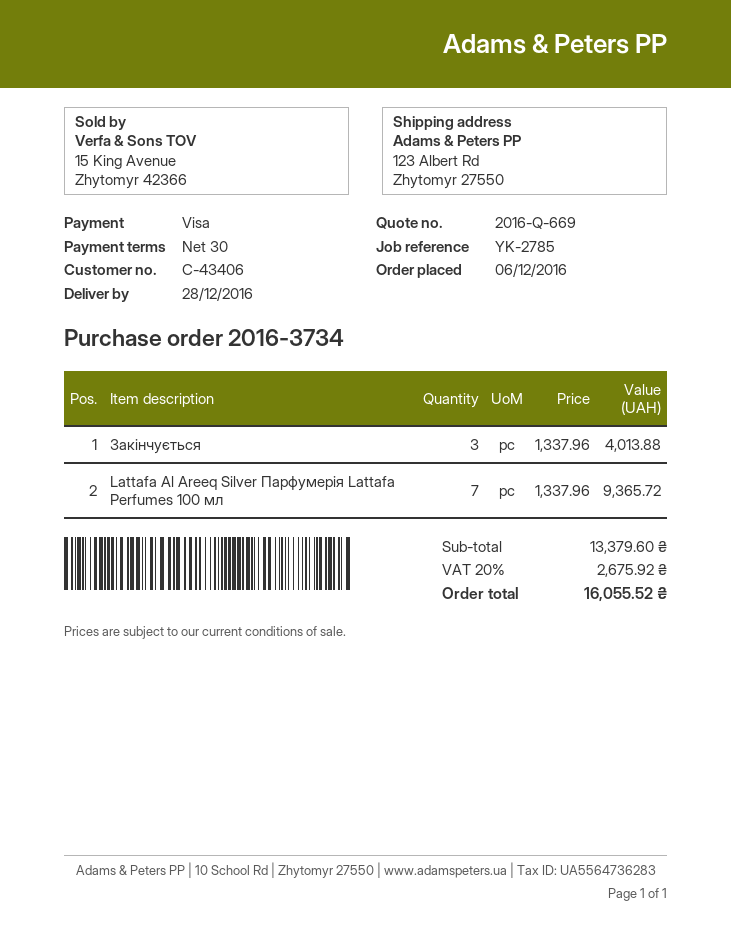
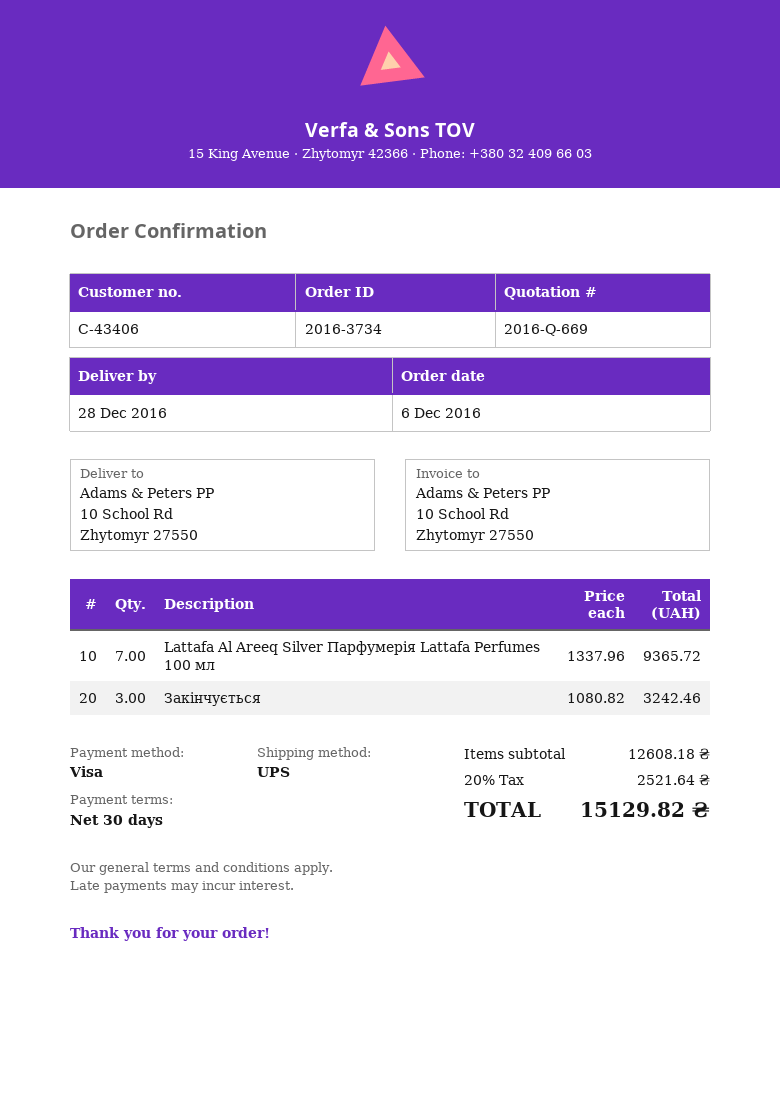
ship to: 123 Albert Rd, Zhytomyr 27550 -> 10 School Rd, Zhytomyr 27550
Закінчується: 3 x 1337.96 = 4013.88 -> 3 x 1080.82 = 3242.46
subtotal: 13379.60 -> 12608.18
tax: 20% = 2675.92 -> 20% = 2521.64
total: 16055.52 -> 15129.82

